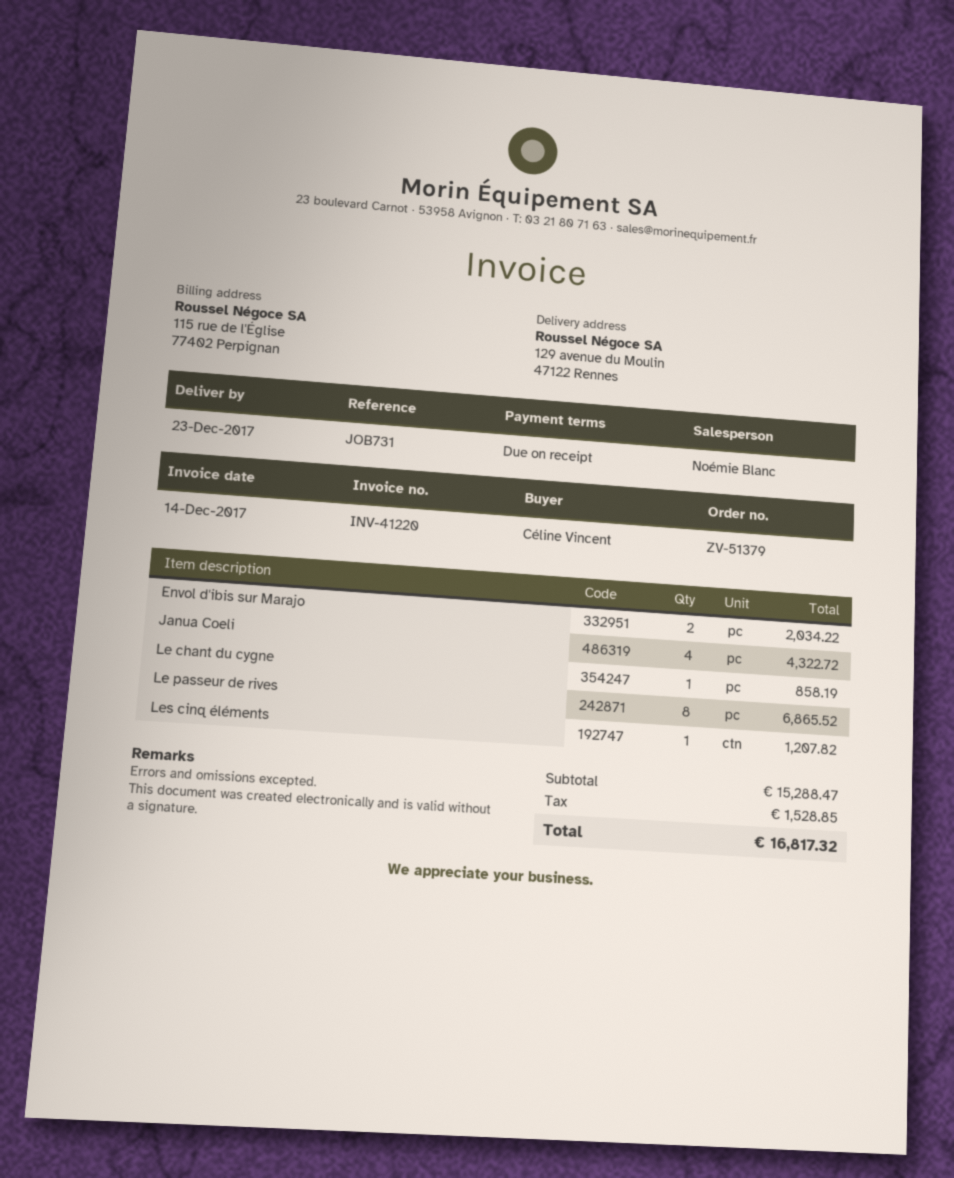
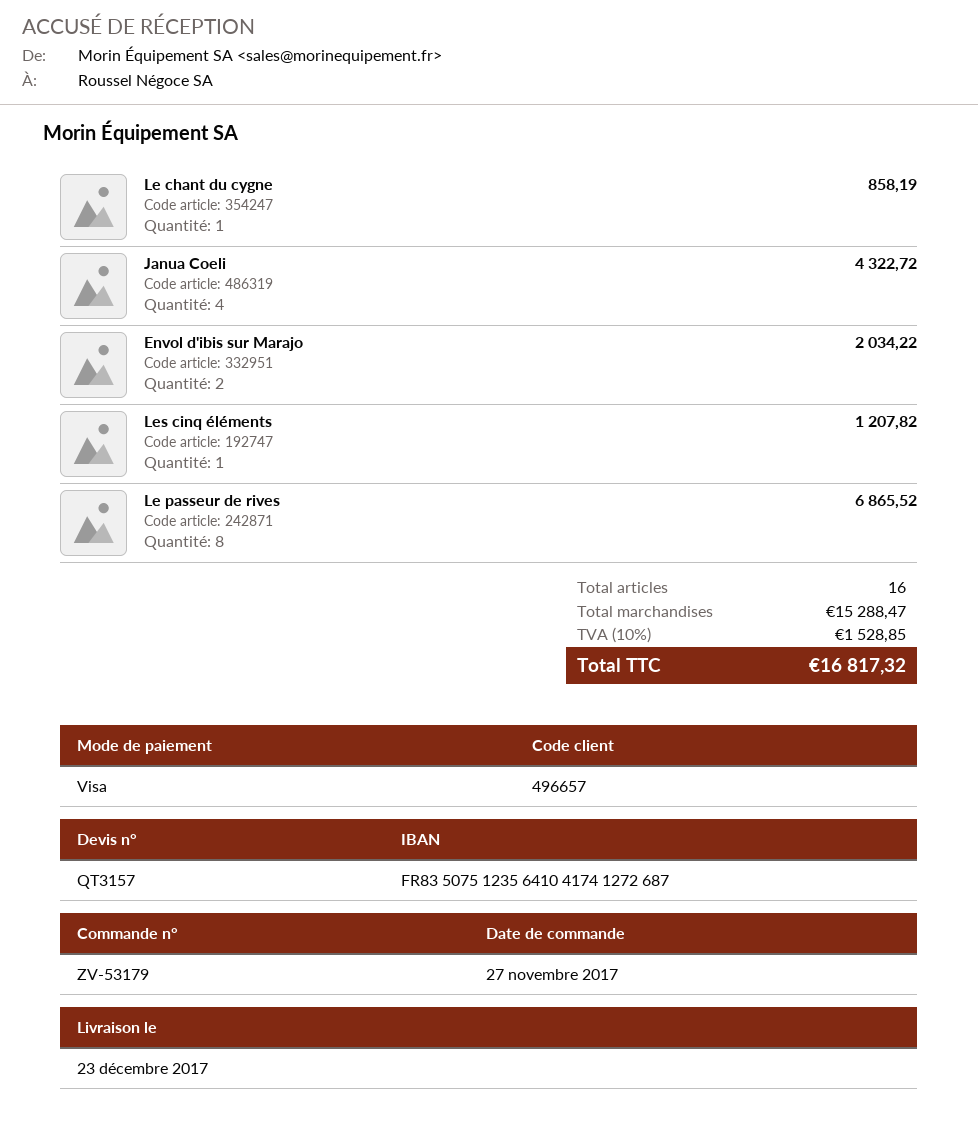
order number: ZV-51379 -> ZV-53179

